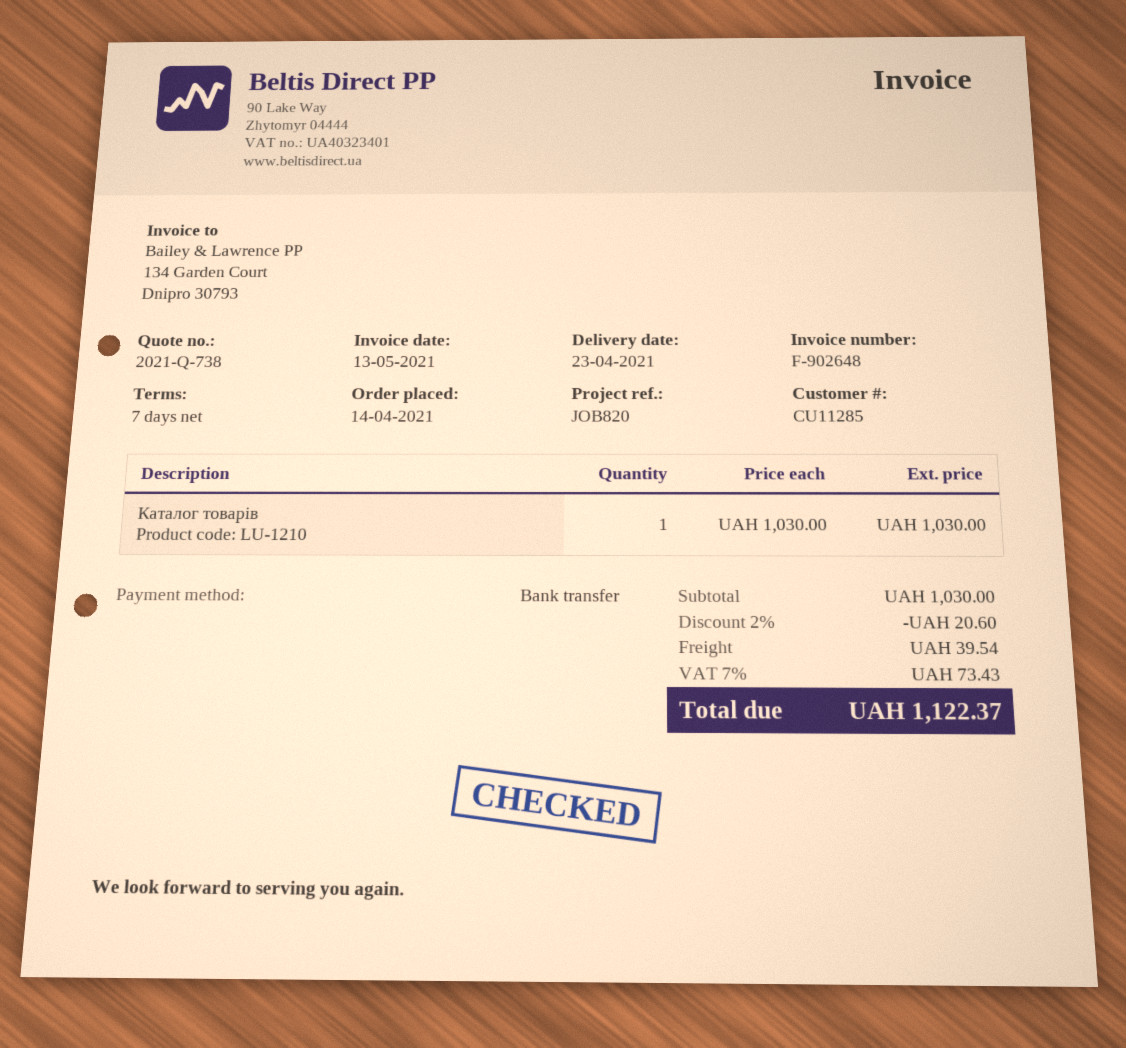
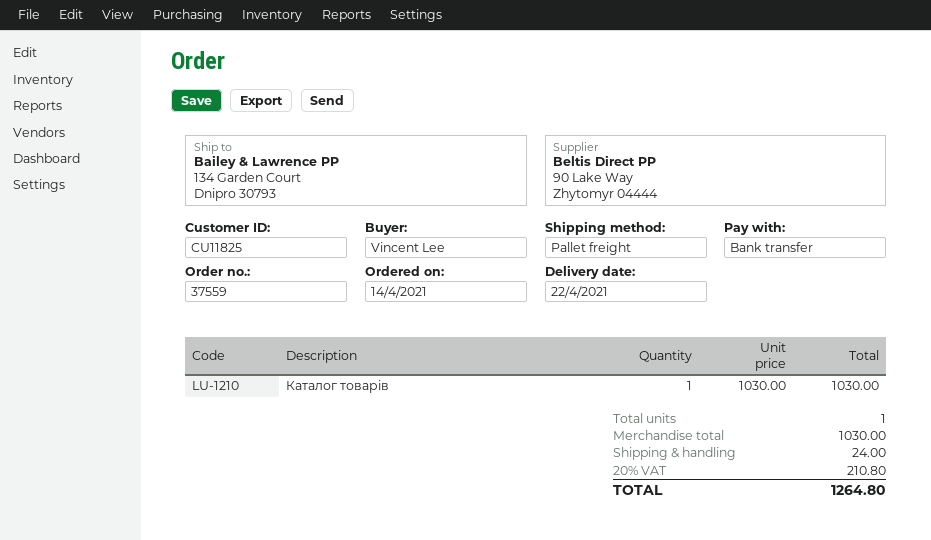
delivery date: 2021-04-23 -> 2021-04-22
customer number: CU11285 -> CU11825
discount: 2% = 20.60 -> none
shipping: 39.54 -> 24.00
tax: 7% = 73.43 -> 20% = 210.80
total: 1122.37 -> 1264.80

